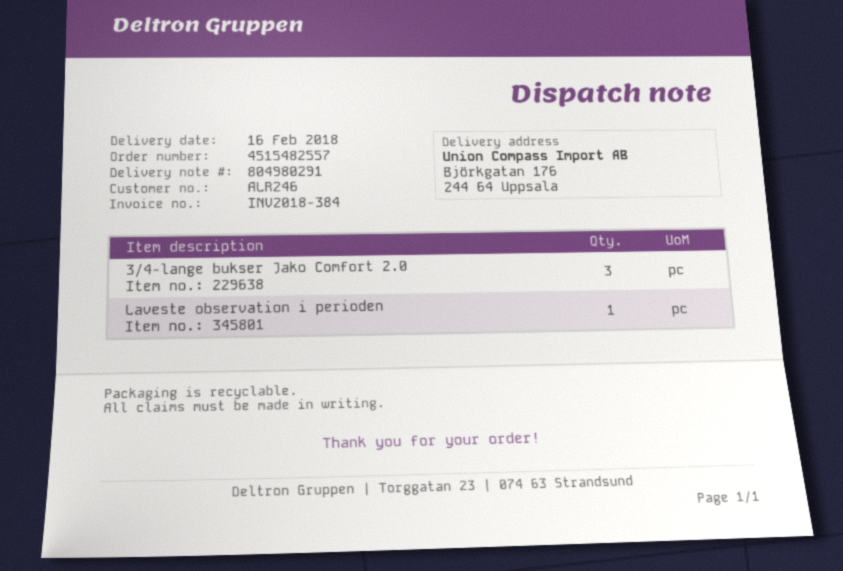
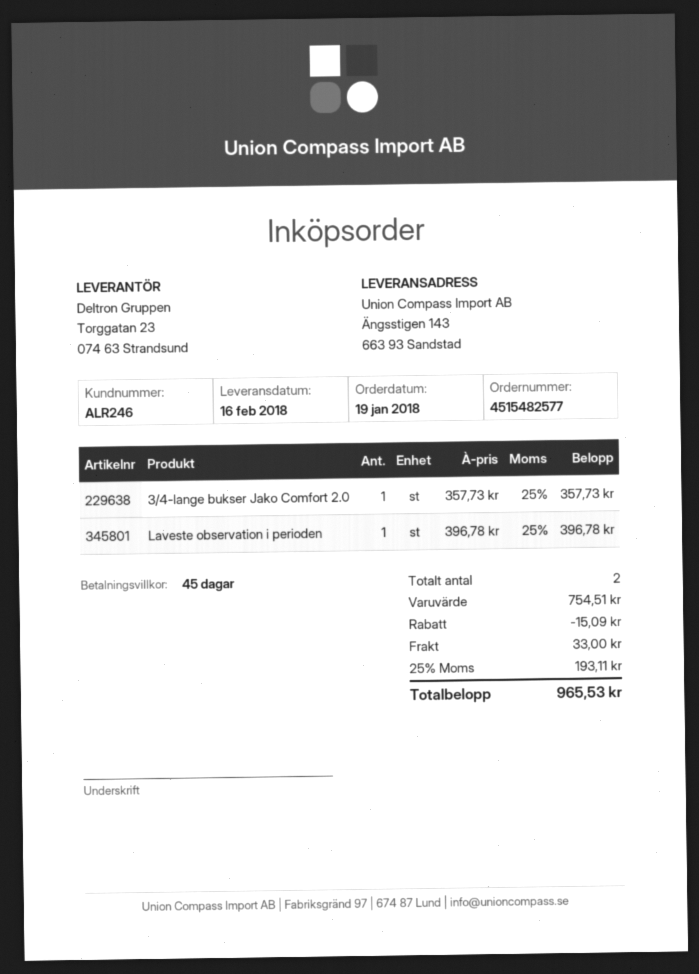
order number: 4515482557 -> 4515482577
ship to: Björkgatan 176, 244 64 Uppsala -> Ängsstigen 143, 663 93 Sandstad
3/4-lange bukser Jako Comfort 2.0: 3 -> 1

